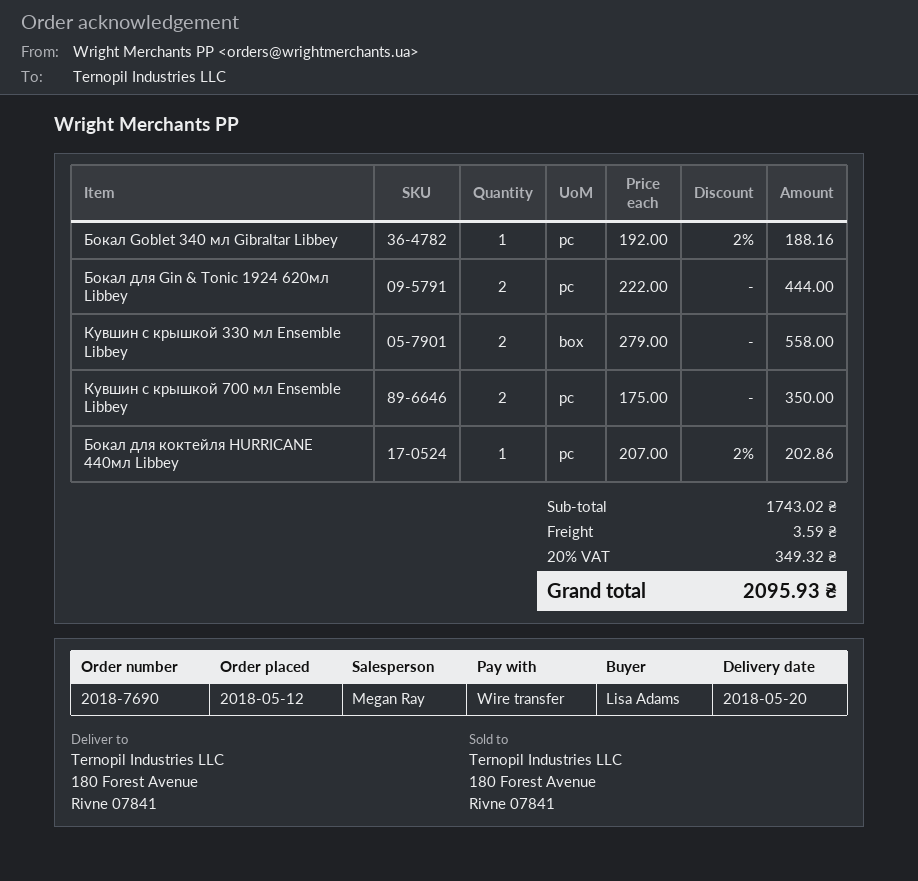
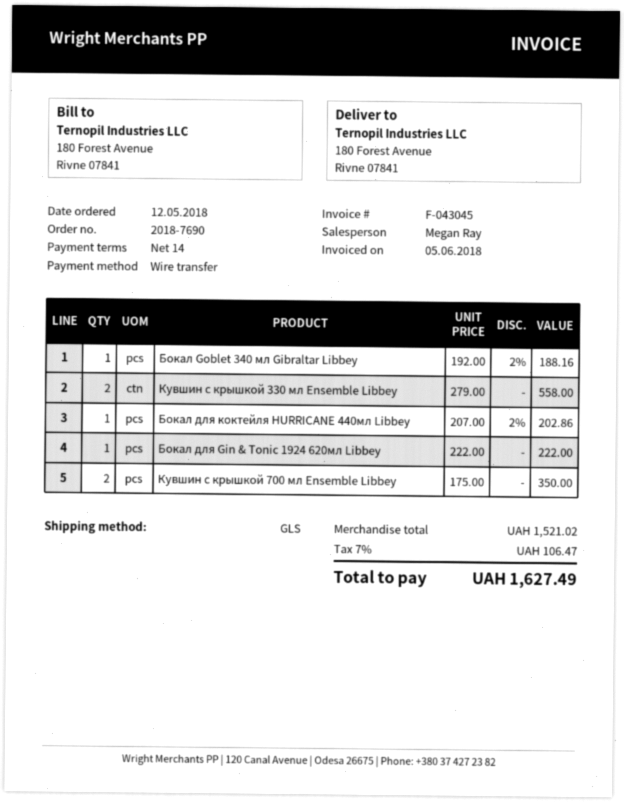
Бокал для Gin & Tonic 1924 620мл Libbey: 2 x 222.00 = 444.00 -> 1 x 222.00 = 222.00
subtotal: 1743.02 -> 1521.02
shipping: 3.59 -> none
tax: 20% = 349.32 -> 7% = 106.47
total: 2095.93 -> 1627.49

